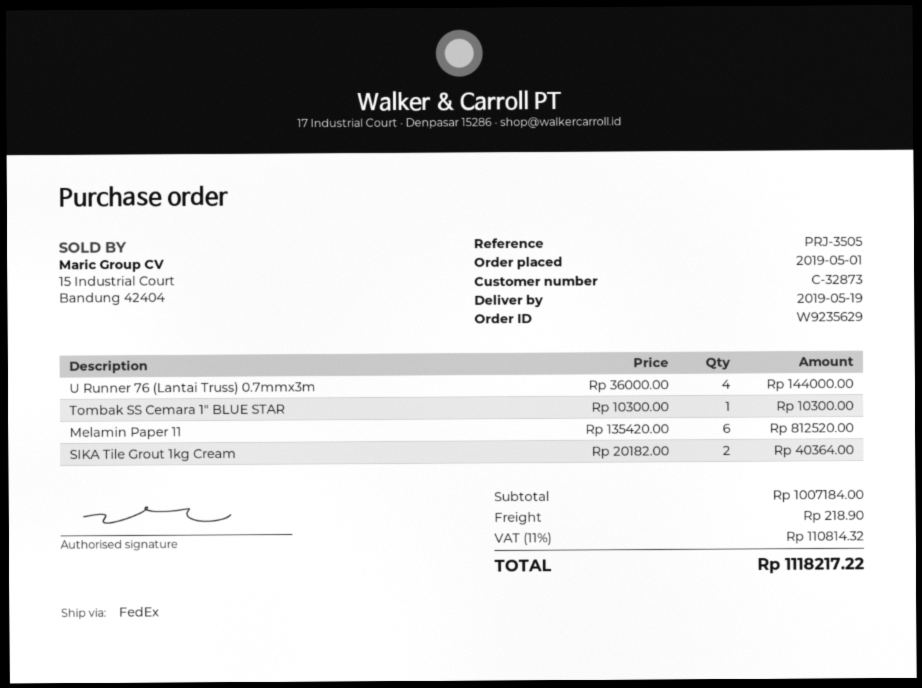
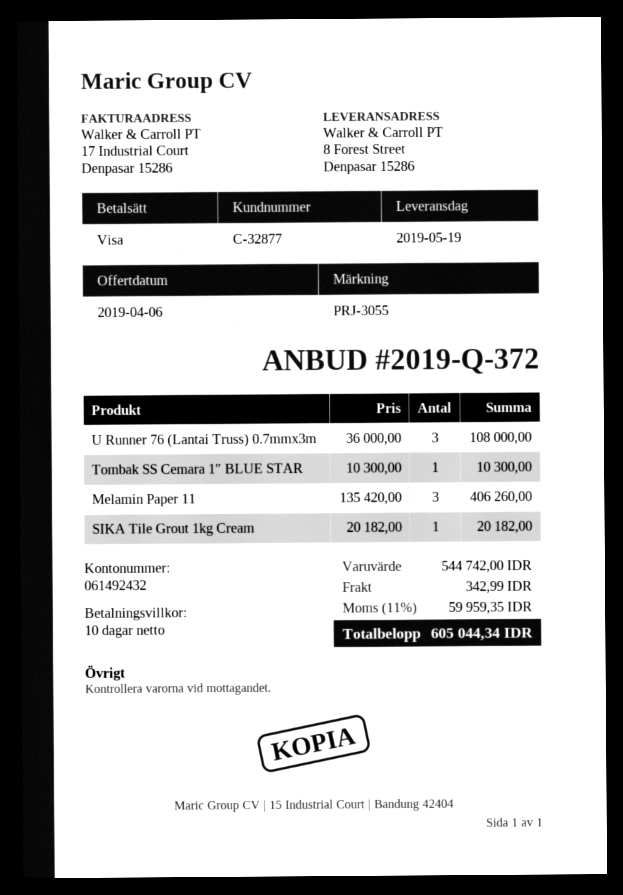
customer number: C-32873 -> C-32877
reference: PRJ-3505 -> PRJ-3055
U Runner 76 (Lantai Truss) 0.7mmx3m: 4 x 36000.00 = 144000.00 -> 3 x 36000.00 = 108000.00
Melamin Paper 11: 6 x 135420.00 = 812520.00 -> 3 x 135420.00 = 406260.00
SIKA Tile Grout 1kg Cream: 2 x 20182.00 = 40364.00 -> 1 x 20182.00 = 20182.00
subtotal: 1007184.00 -> 544742.00
shipping: 218.90 -> 342.99
tax: 11% = 110814.32 -> 11% = 59959.35
total: 1118217.22 -> 605044.34

